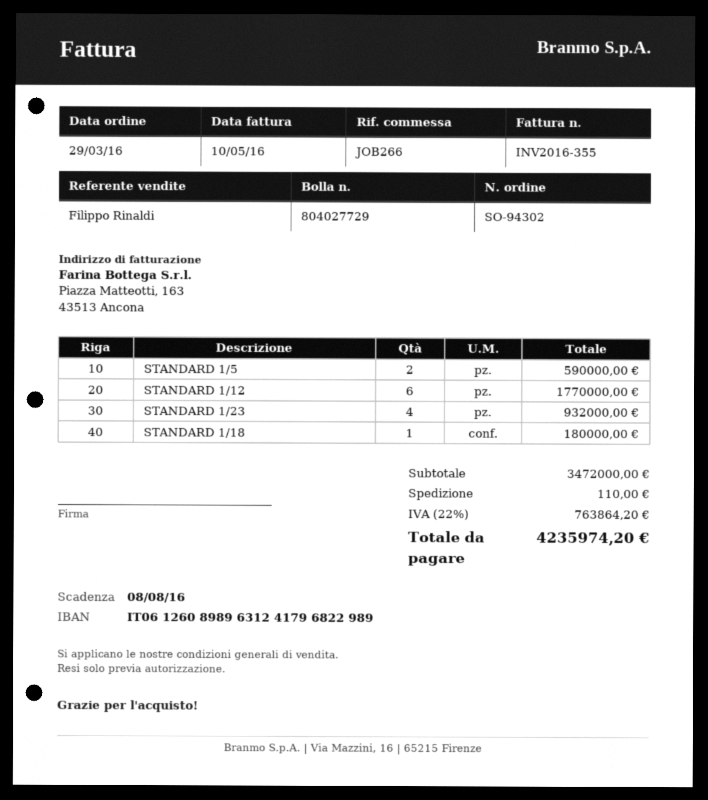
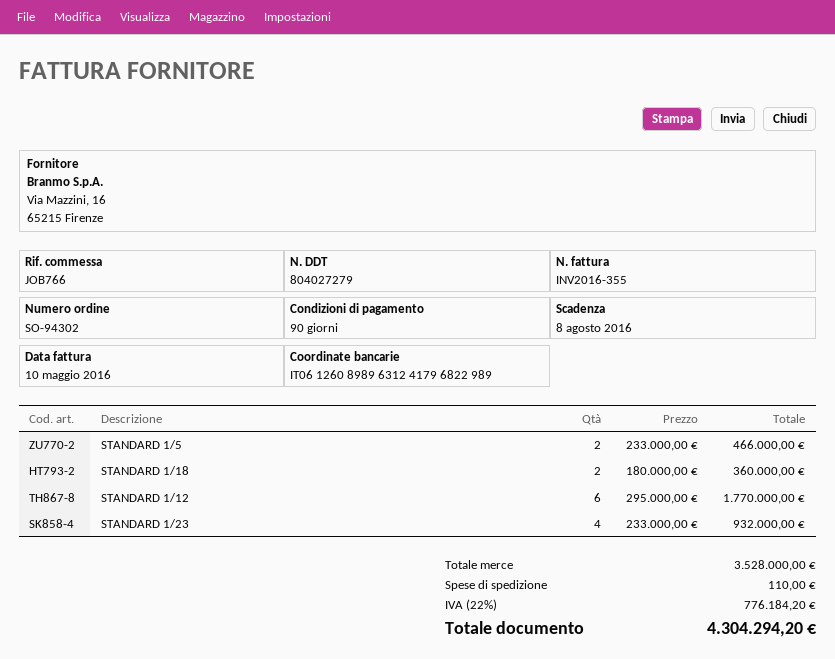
delivery note number: 804027729 -> 804027279
reference: JOB266 -> JOB766
STANDARD 1/5: 2 for 590000.00 -> 2 for 466000.00
STANDARD 1/18: 1 for 180000.00 -> 2 for 360000.00
subtotal: 3472000.00 -> 3528000.00
tax: 22% = 763864.20 -> 22% = 776184.20
total: 4235974.20 -> 4304294.20

